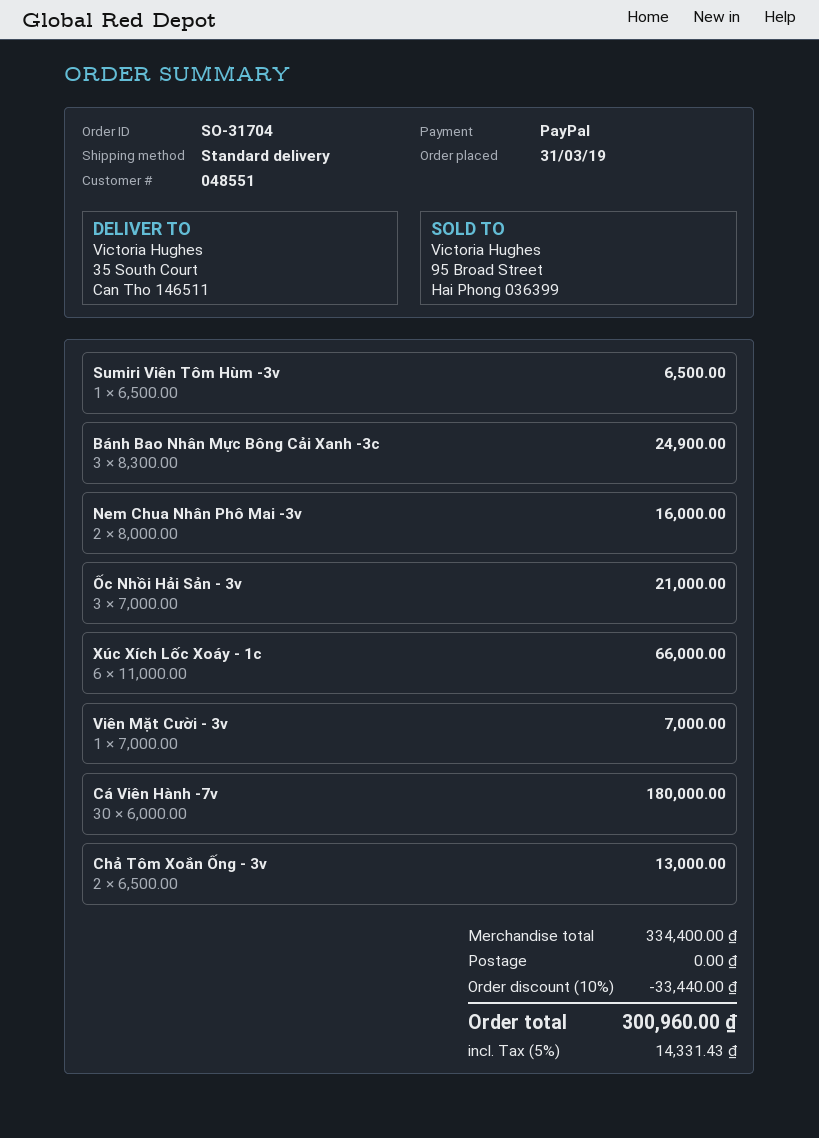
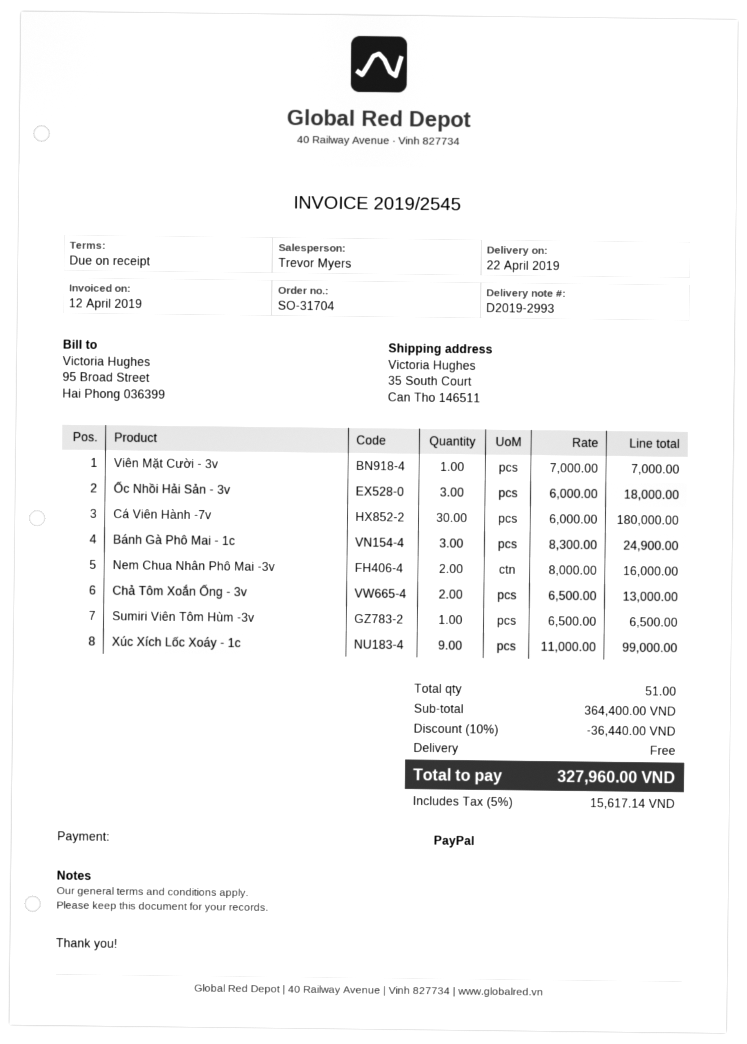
Bánh Bao Nhân Mực Bông Cải Xanh -3c: 3 x 8300.00 = 24900.00 -> none
Ốc Nhồi Hải Sản - 3v: 3 x 7000.00 = 21000.00 -> 3 x 6000.00 = 18000.00
Xúc Xích Lốc Xoáy - 1c: 6 x 11000.00 = 66000.00 -> 9 x 11000.00 = 99000.00
Bánh Gà Phô Mai - 1c: none -> 3 x 8300.00 = 24900.00
subtotal: 334400.00 -> 364400.00
discount: 10% = 33440.00 -> 10% = 36440.00
tax: 5% = 14331.43 -> 5% = 15617.14
total: 300960.00 -> 327960.00

